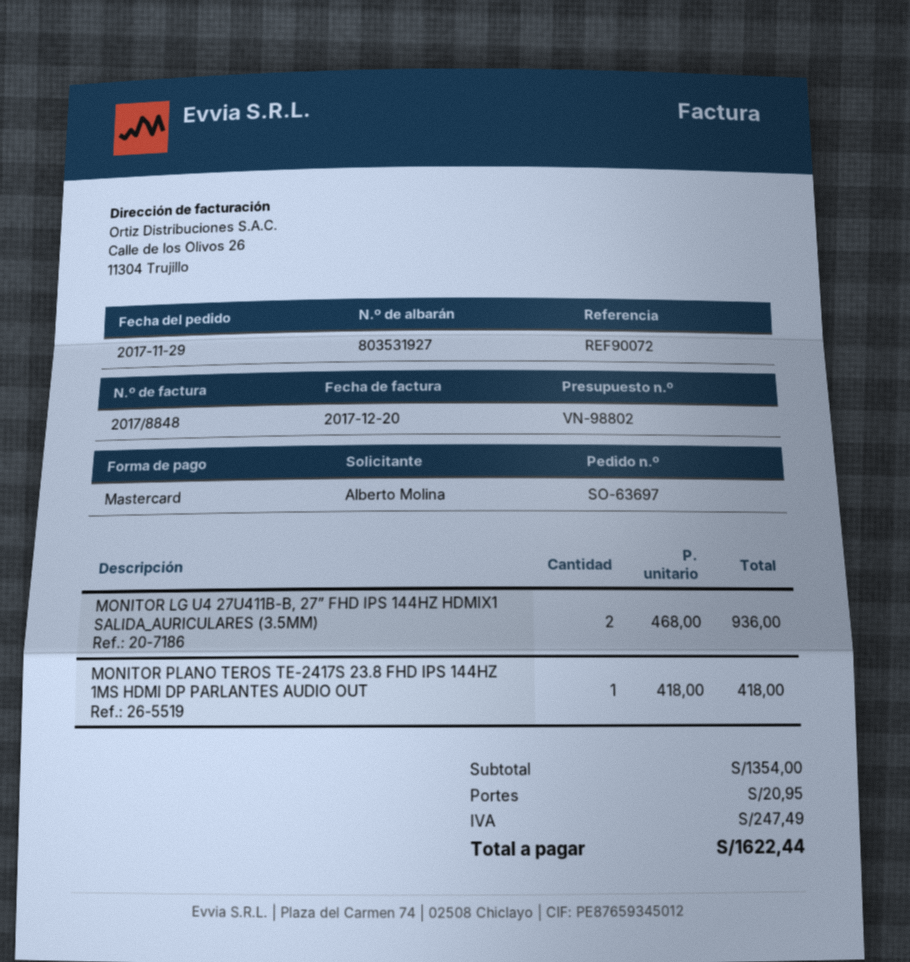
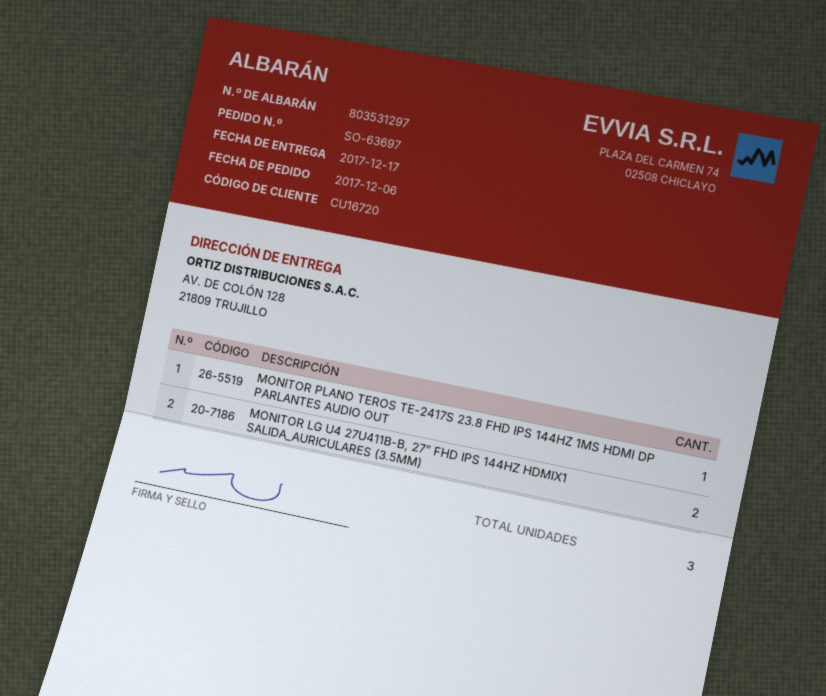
order date: 2017-11-29 -> 2017-12-06
delivery note number: 803531927 -> 803531297

